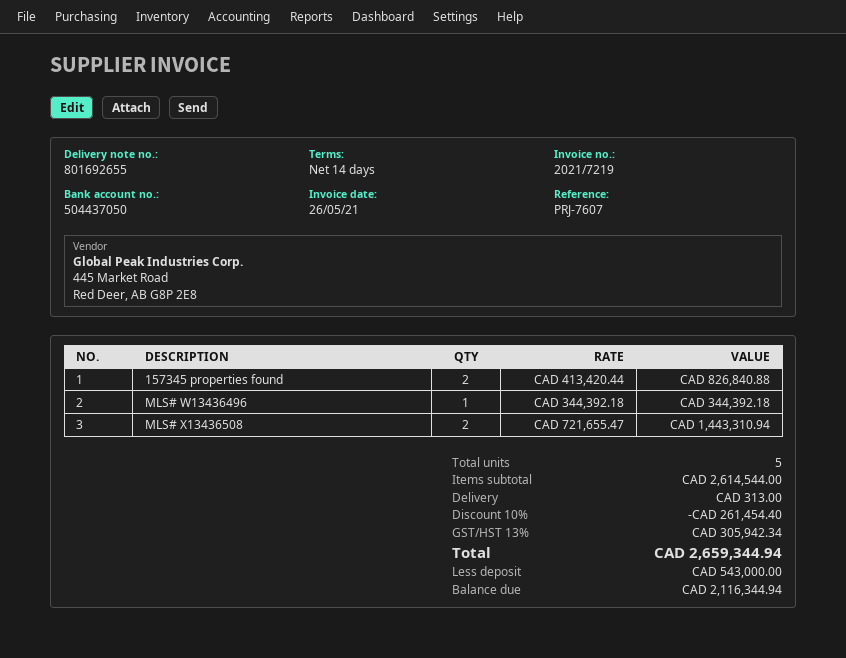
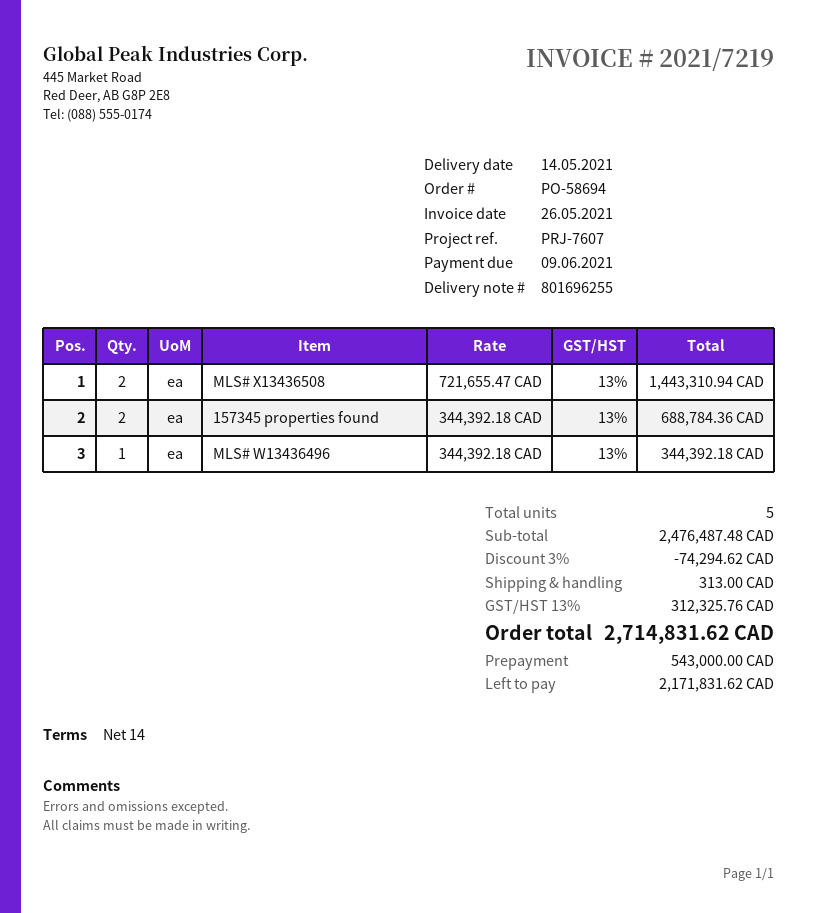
delivery note number: 801692655 -> 801696255
157345 properties found: 2 x 413420.44 = 826840.88 -> 2 x 344392.18 = 688784.36
subtotal: 2614544.00 -> 2476487.48
discount: 10% = 261454.40 -> 3% = 74294.62
tax: 13% = 305942.34 -> 13% = 312325.76
total: 2659344.94 -> 2714831.62
balance: 2116344.94 -> 2171831.62

